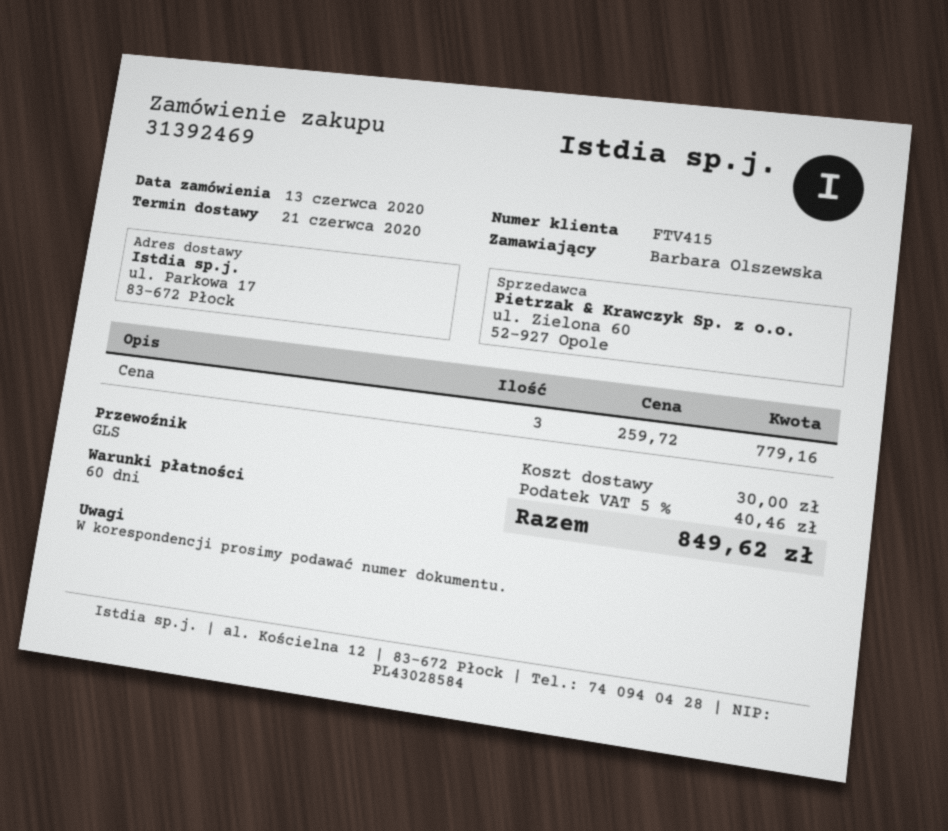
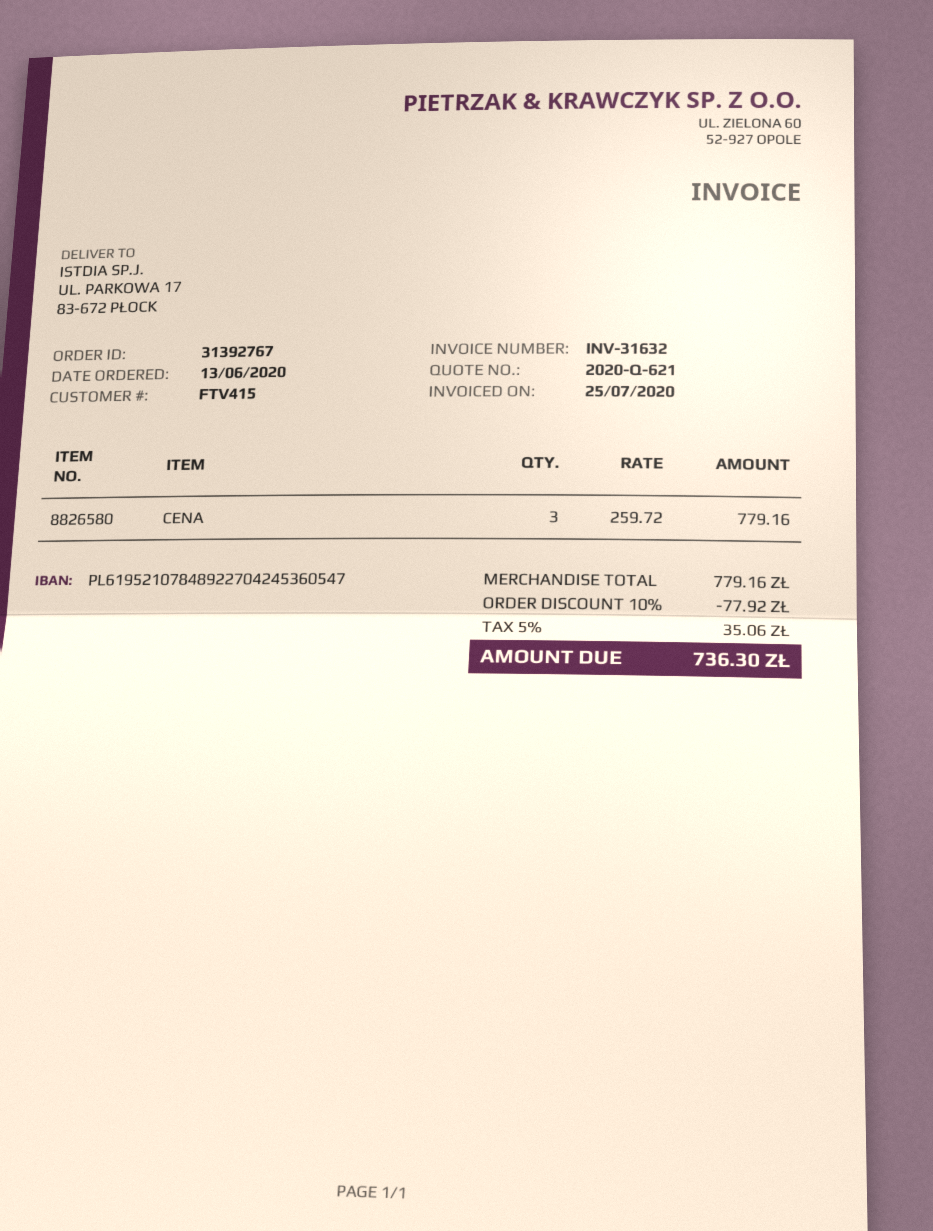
order number: 31392469 -> 31392767
discount: none -> 10% = 77.92
shipping: 30.00 -> none
tax: 5% = 40.46 -> 5% = 35.06
total: 849.62 -> 736.30

